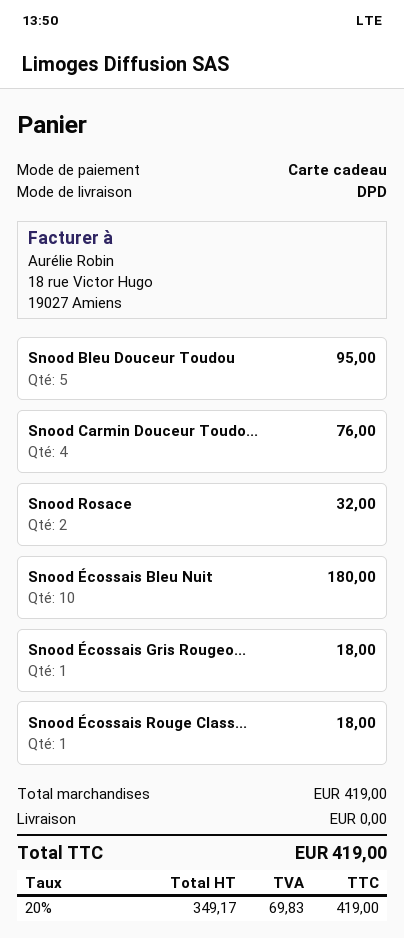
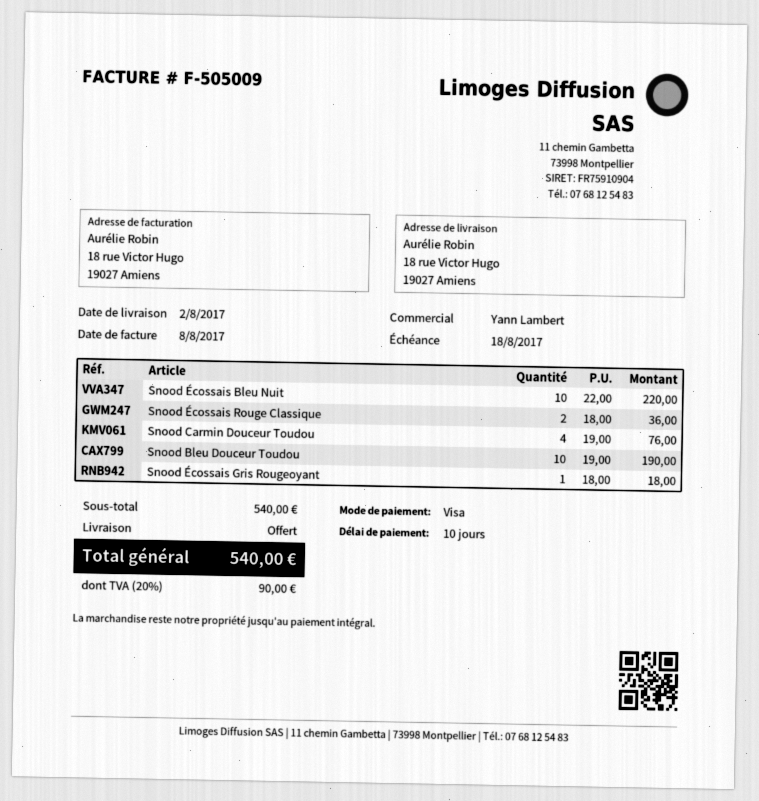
payment method: gift card -> Visa
Snood Bleu Douceur Toudou: 5 for 95.00 -> 10 for 190.00
Snood Rosace: 2 for 32.00 -> none
Snood Écossais Bleu Nuit: 10 for 180.00 -> 10 for 220.00
Snood Écossais Rouge Class...: 1 for 18.00 -> 2 for 36.00
subtotal: 419.00 -> 540.00
tax: 20% = 69.83 -> 20% = 90.00
total: 419.00 -> 540.00

